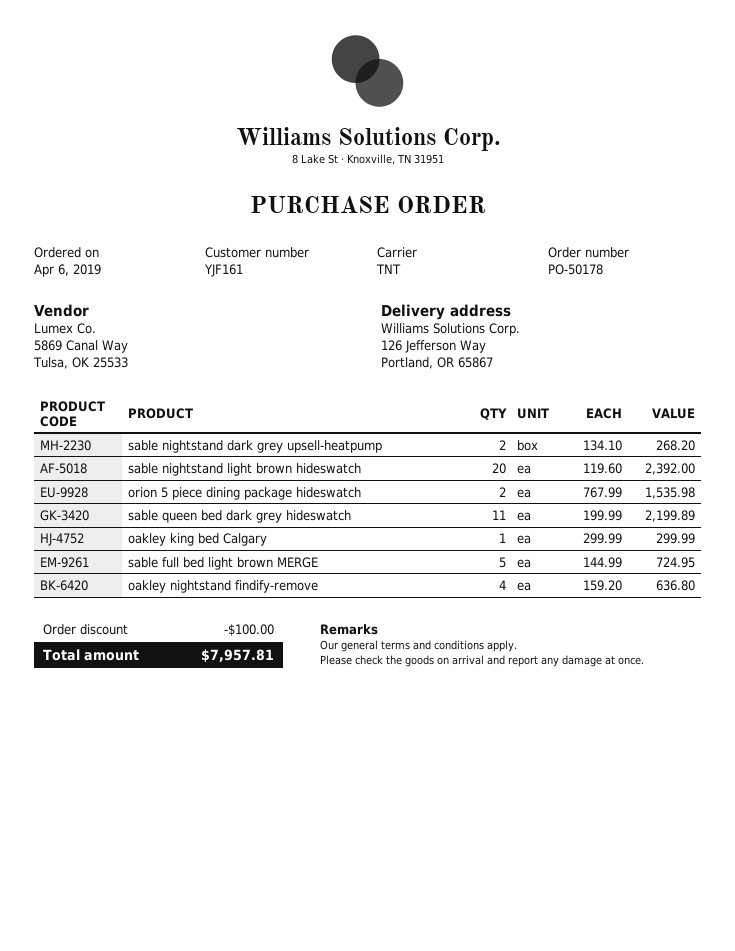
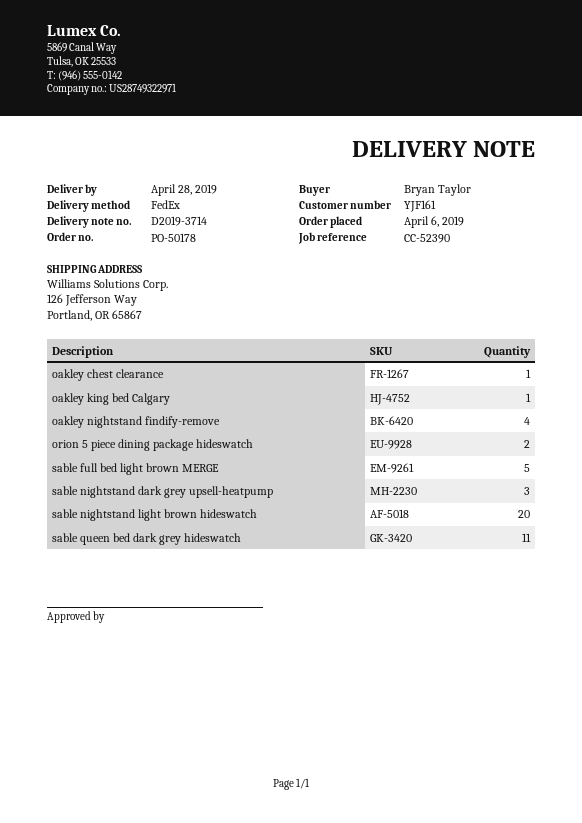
shipping method: TNT -> FedEx
sable nightstand dark grey upsell-heatpump: 2 -> 3
oakley chest clearance: none -> 1

